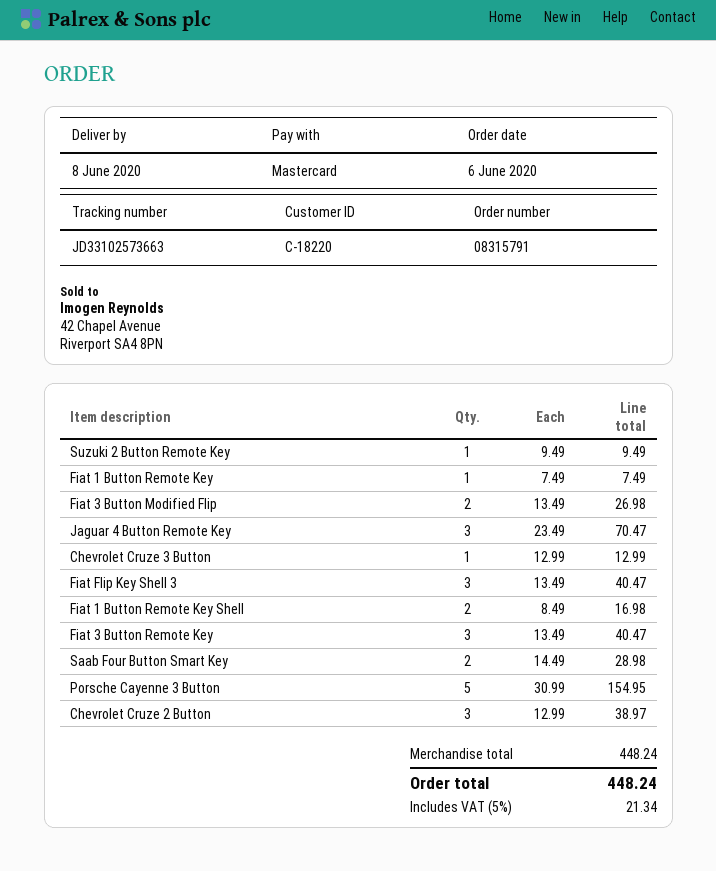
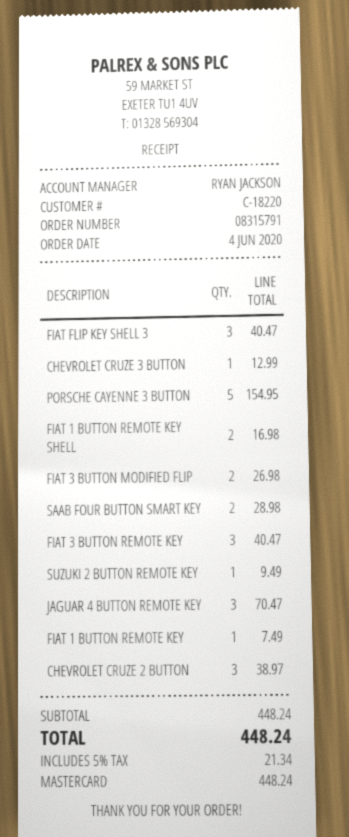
order date: 2020-06-06 -> 2020-06-04

